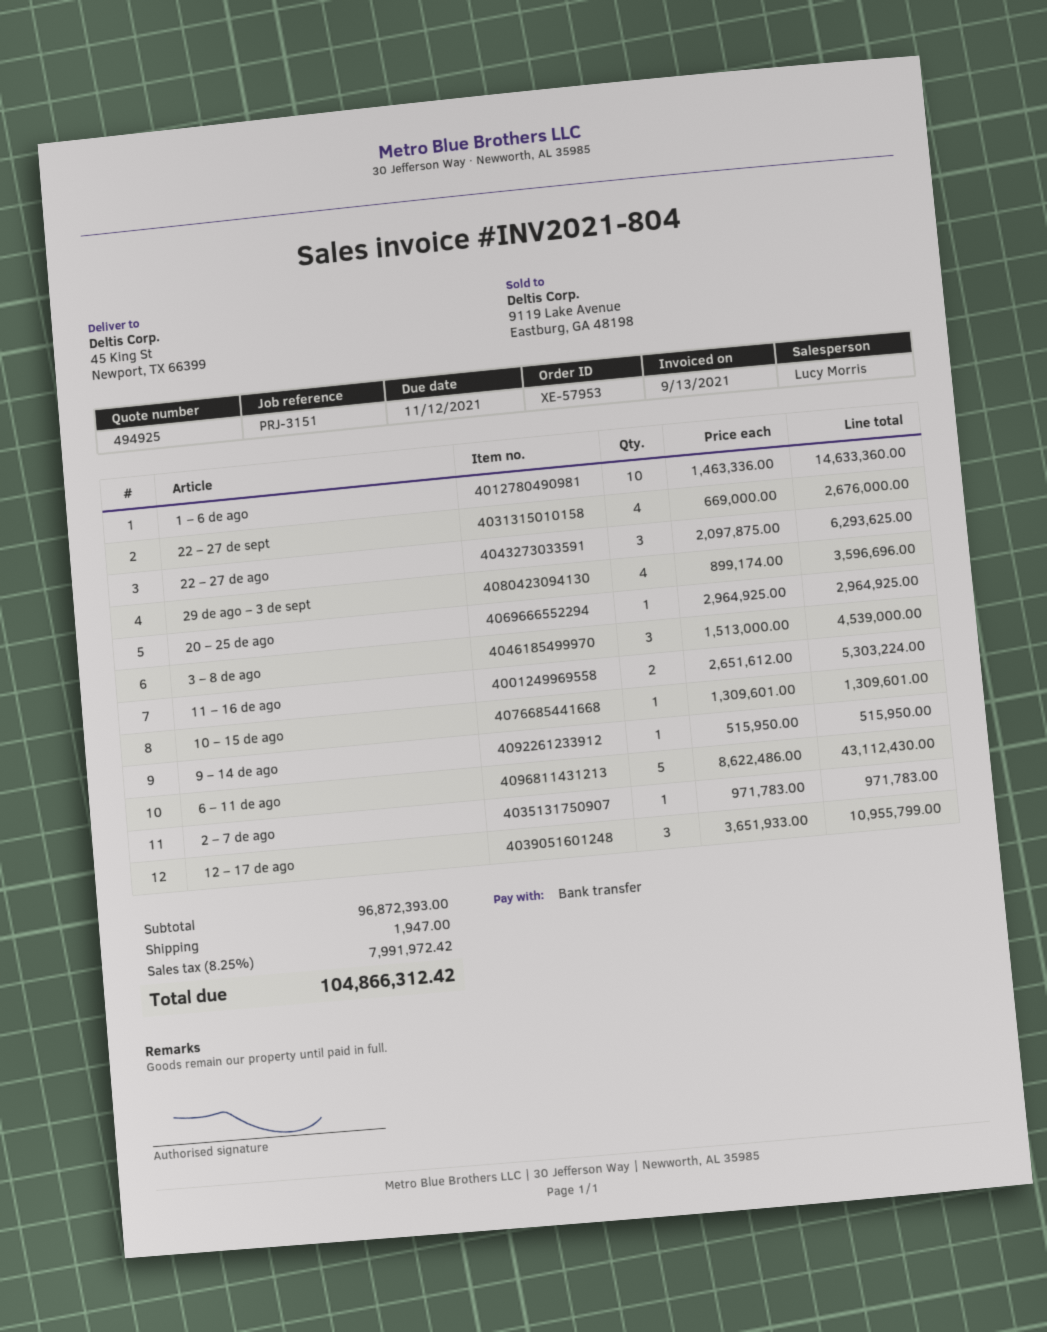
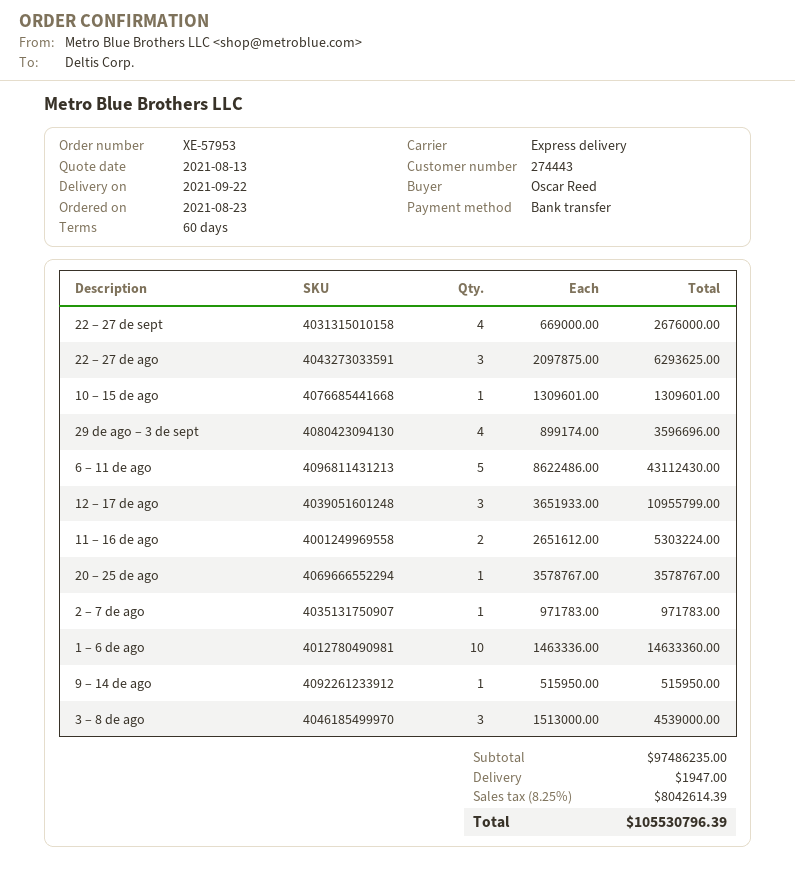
20 – 25 de ago: 1 x 2964925.00 = 2964925.00 -> 1 x 3578767.00 = 3578767.00
subtotal: 96872393.00 -> 97486235.00
tax: 8.25% = 7991972.42 -> 8.25% = 8042614.39
total: 104866312.42 -> 105530796.39

